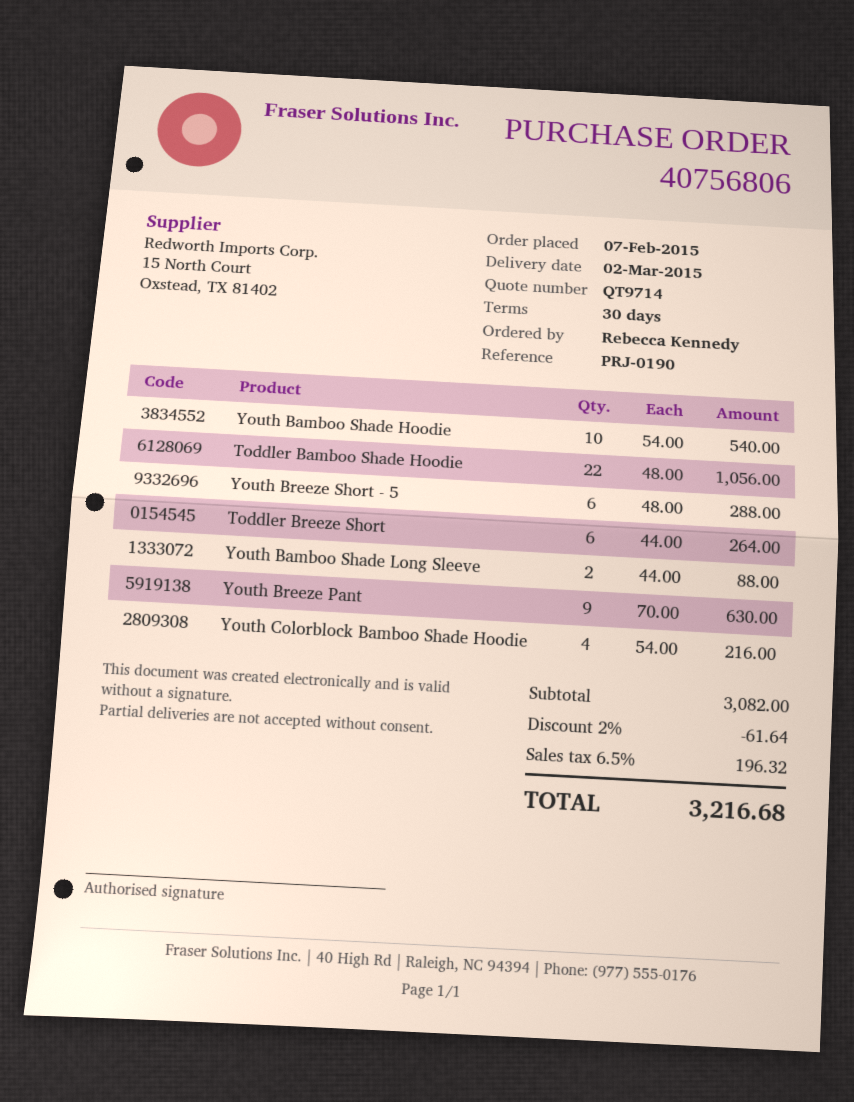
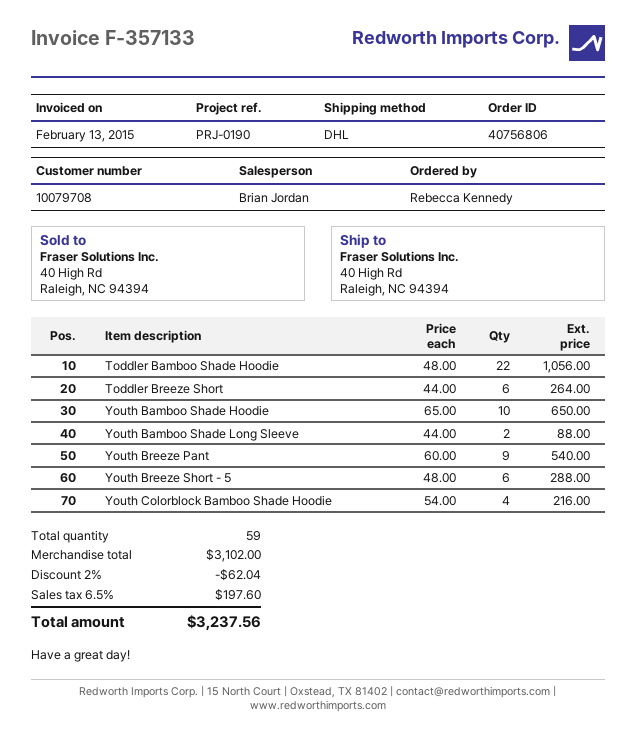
Youth Bamboo Shade Hoodie: 10 x 54.00 = 540.00 -> 10 x 65.00 = 650.00
Youth Breeze Pant: 9 x 70.00 = 630.00 -> 9 x 60.00 = 540.00
subtotal: 3082.00 -> 3102.00
discount: 2% = 61.64 -> 2% = 62.04
tax: 6.5% = 196.32 -> 6.5% = 197.60
total: 3216.68 -> 3237.56

